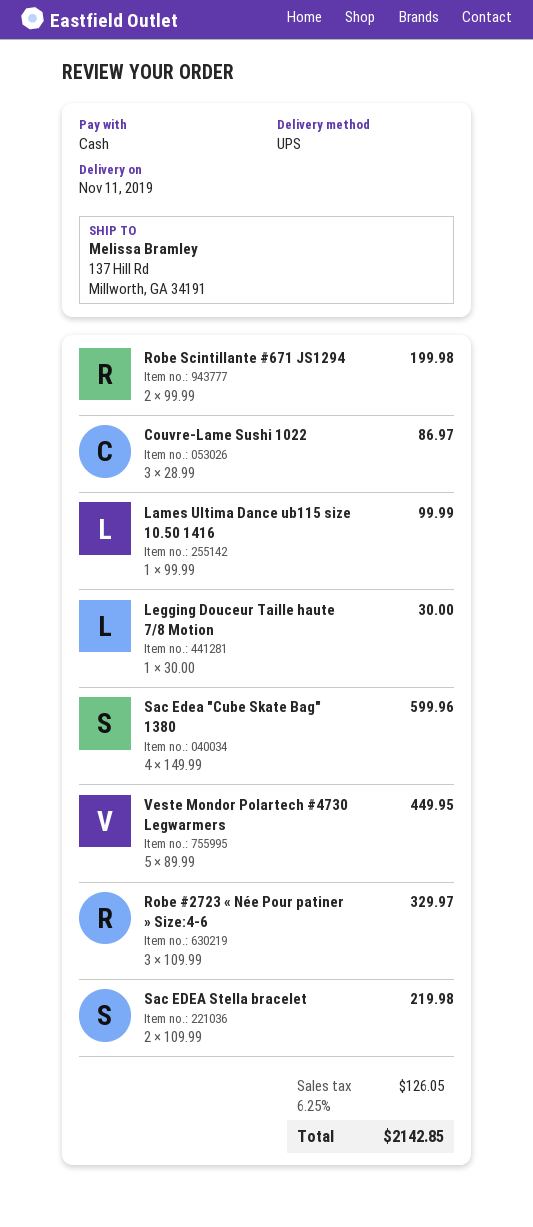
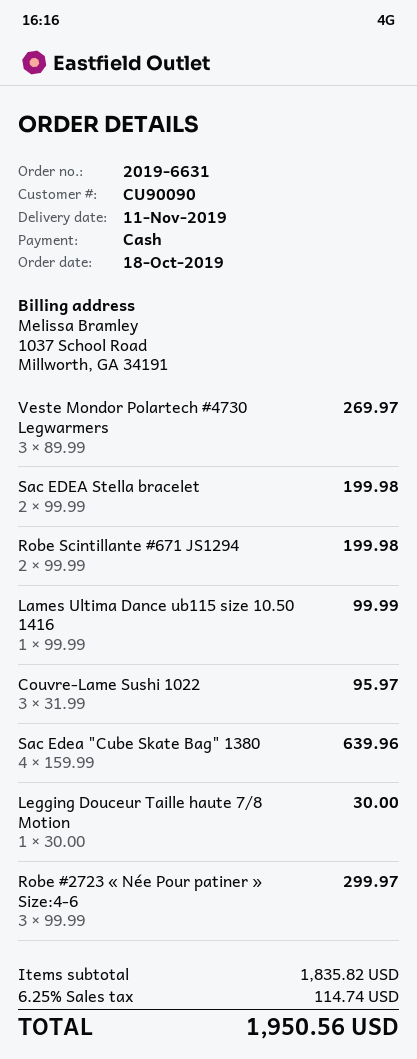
Couvre-Lame Sushi 1022: 3 x 28.99 = 86.97 -> 3 x 31.99 = 95.97
Sac Edea "Cube Skate Bag" 1380: 4 x 149.99 = 599.96 -> 4 x 159.99 = 639.96
Veste Mondor Polartech #4730 Legwarmers: 5 x 89.99 = 449.95 -> 3 x 89.99 = 269.97
Robe #2723 « Née Pour patiner » Size:4-6: 3 x 109.99 = 329.97 -> 3 x 99.99 = 299.97
Sac EDEA Stella bracelet: 2 x 109.99 = 219.98 -> 2 x 99.99 = 199.98
tax: 6.25% = 126.05 -> 6.25% = 114.74
total: 2142.85 -> 1950.56

